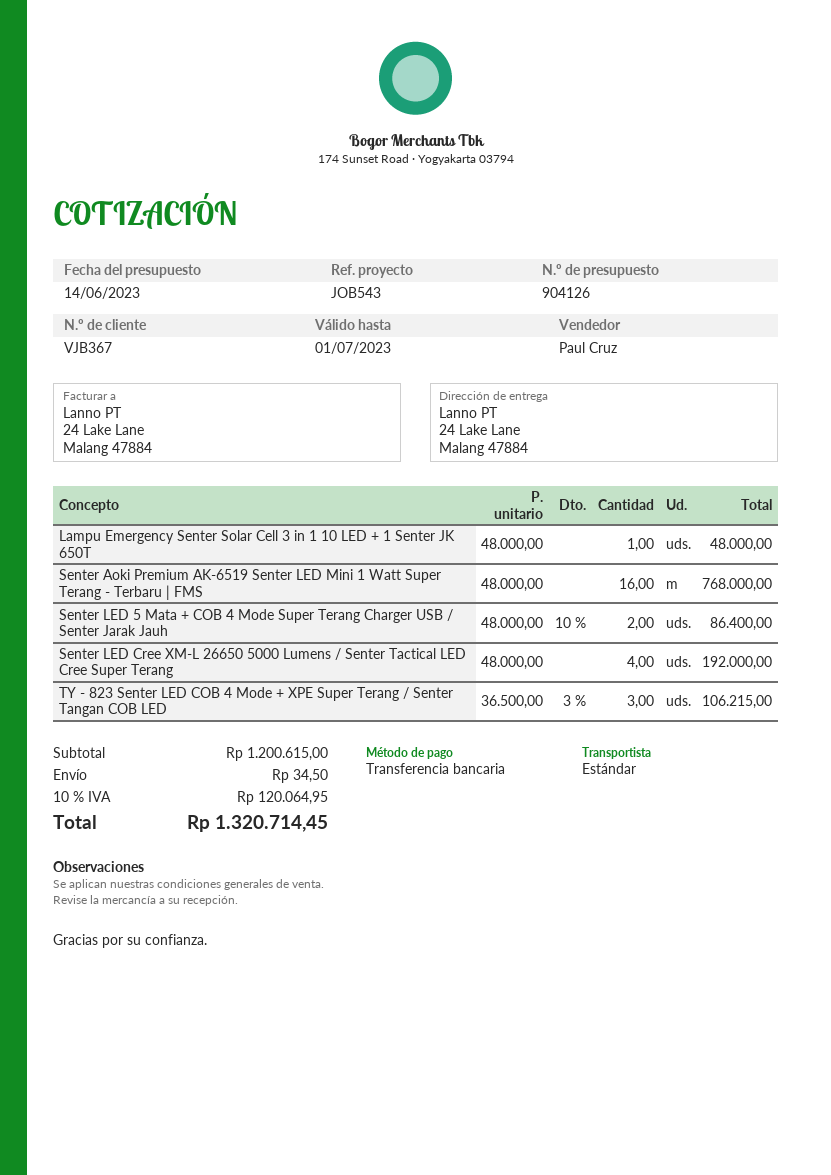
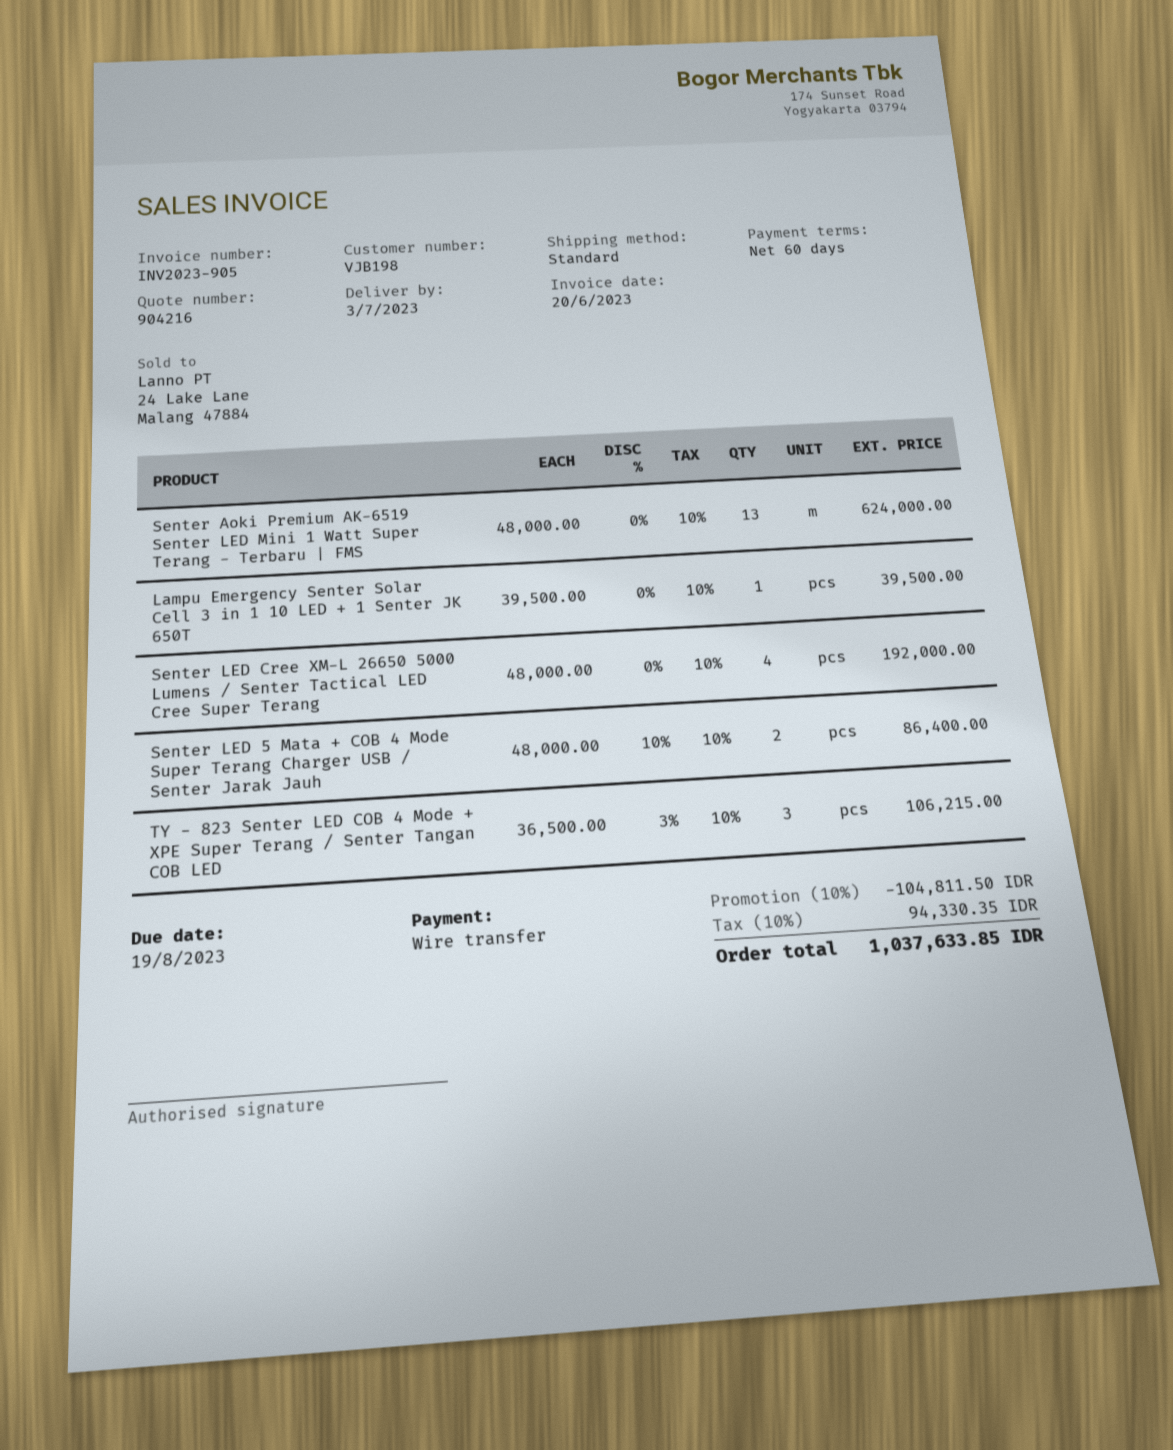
quote number: 904126 -> 904216
customer number: VJB367 -> VJB198
Lampu Emergency Senter Solar Cell 3 in 1 10 LED + 1 Senter JK 650T: 1 x 48000.00 = 48000.00 -> 1 x 39500.00 = 39500.00
Senter Aoki Premium AK-6519 Senter LED Mini 1 Watt Super Terang - Terbaru | FMS: 16 x 48000.00 = 768000.00 -> 13 x 48000.00 = 624000.00
discount: none -> 10% = 104811.50
shipping: 34.50 -> none
tax: 10% = 120064.95 -> 10% = 94330.35
total: 1320714.45 -> 1037633.85

